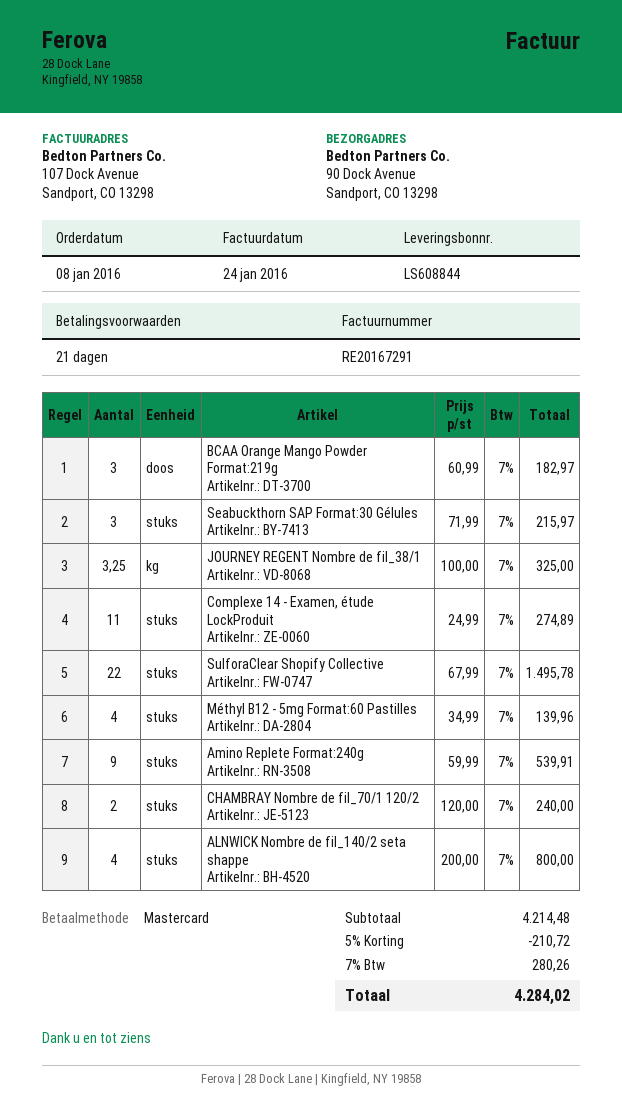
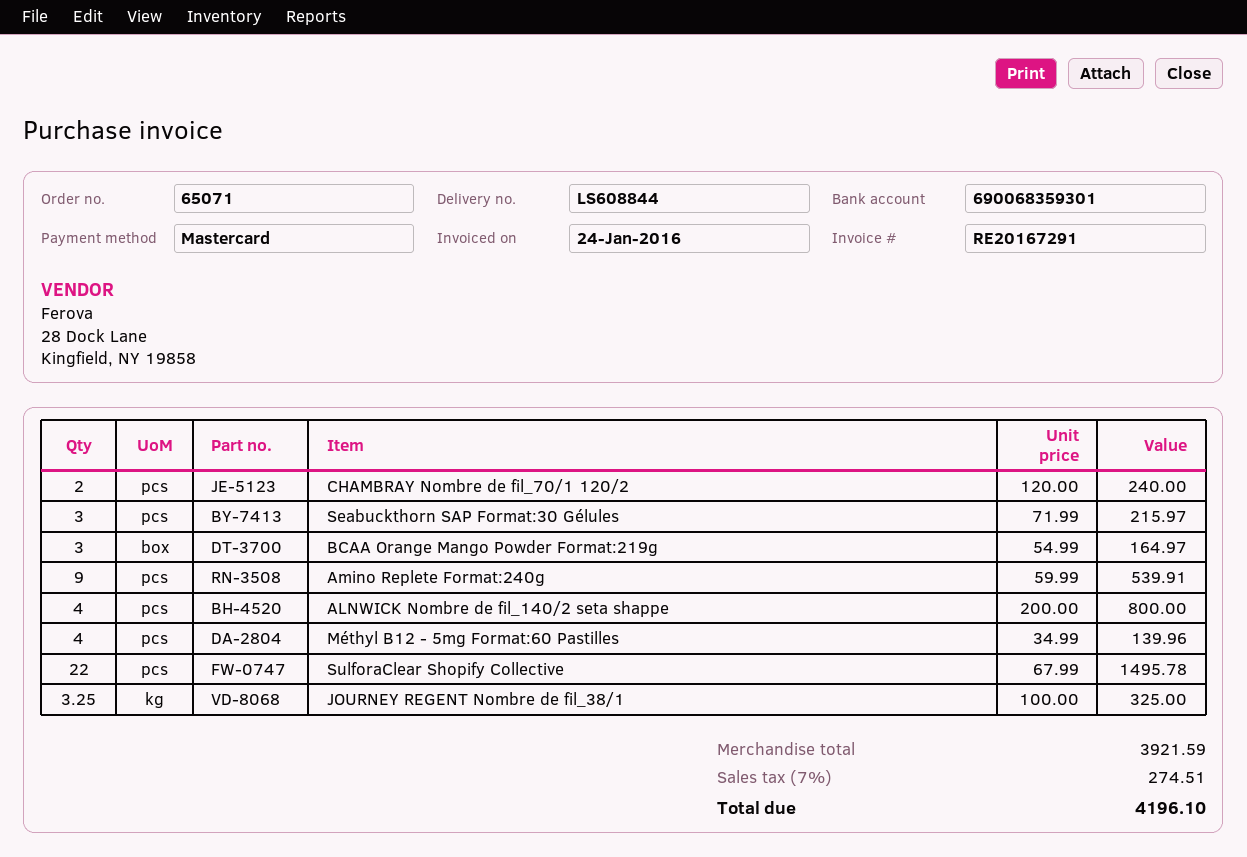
BCAA Orange Mango Powder Format:219g: 3 x 60.99 = 182.97 -> 3 x 54.99 = 164.97
Complexe 14 - Examen, étude LockProduit: 11 x 24.99 = 274.89 -> none
subtotal: 4214.48 -> 3921.59
discount: 5% = 210.72 -> none
tax: 7% = 280.26 -> 7% = 274.51
total: 4284.02 -> 4196.10

